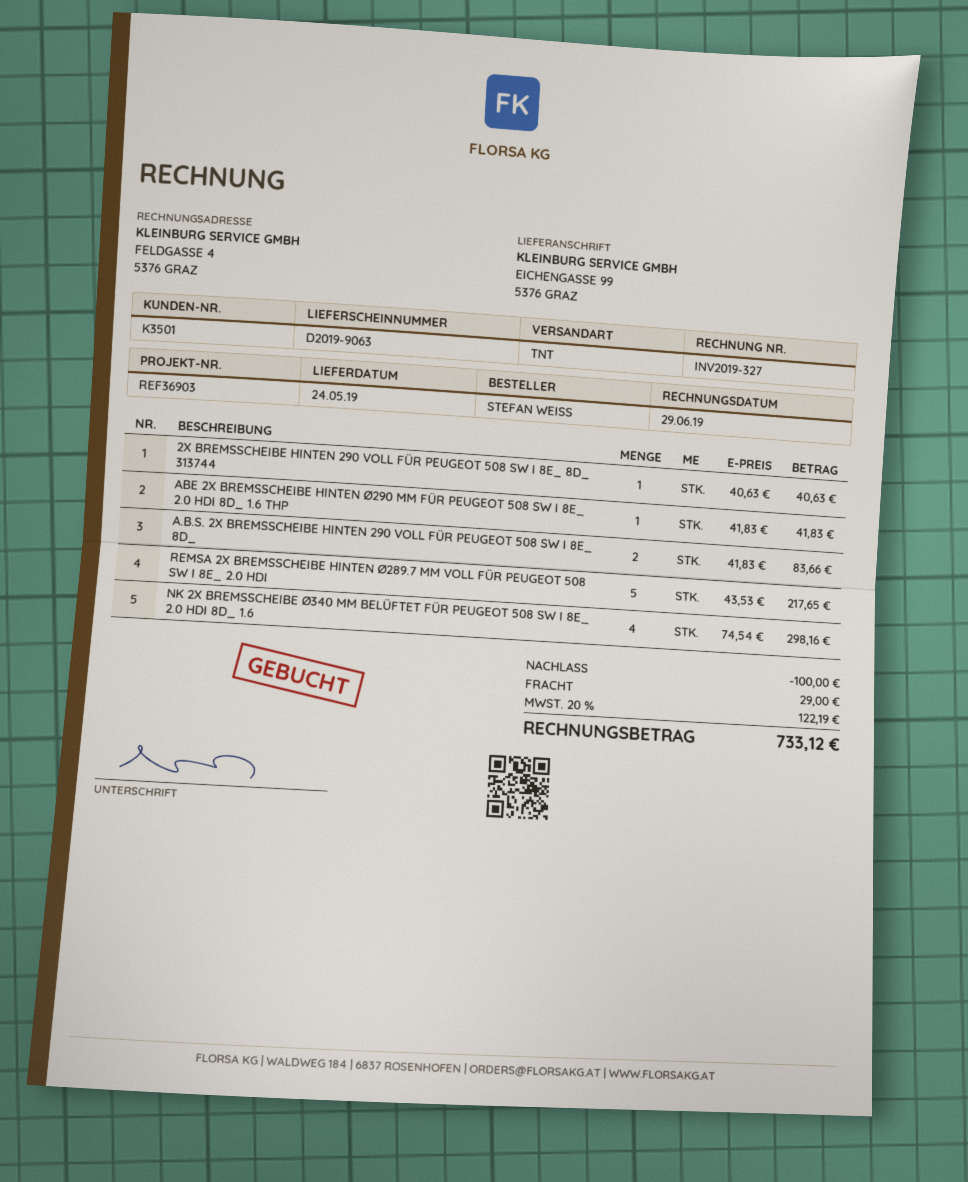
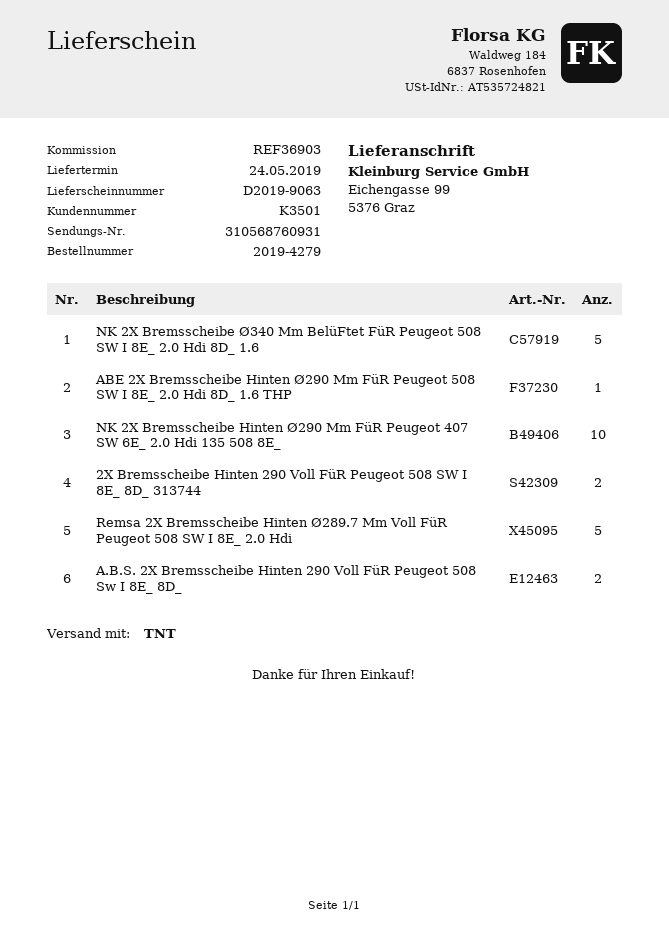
2X BREMSSCHEIBE HINTEN 290 VOLL FÜR PEUGEOT 508 SW I 8E_ 8D_ 313744: 1 -> 2
NK 2X BREMSSCHEIBE Ø340 MM BELÜFTET FÜR PEUGEOT 508 SW I 8E_ 2.0 HDI 8D_ 1.6: 4 -> 5
NK 2X Bremsscheibe Hinten Ø290 Mm FüR Peugeot 407 SW 6E_ 2.0 Hdi 135 508 8E_: none -> 10

